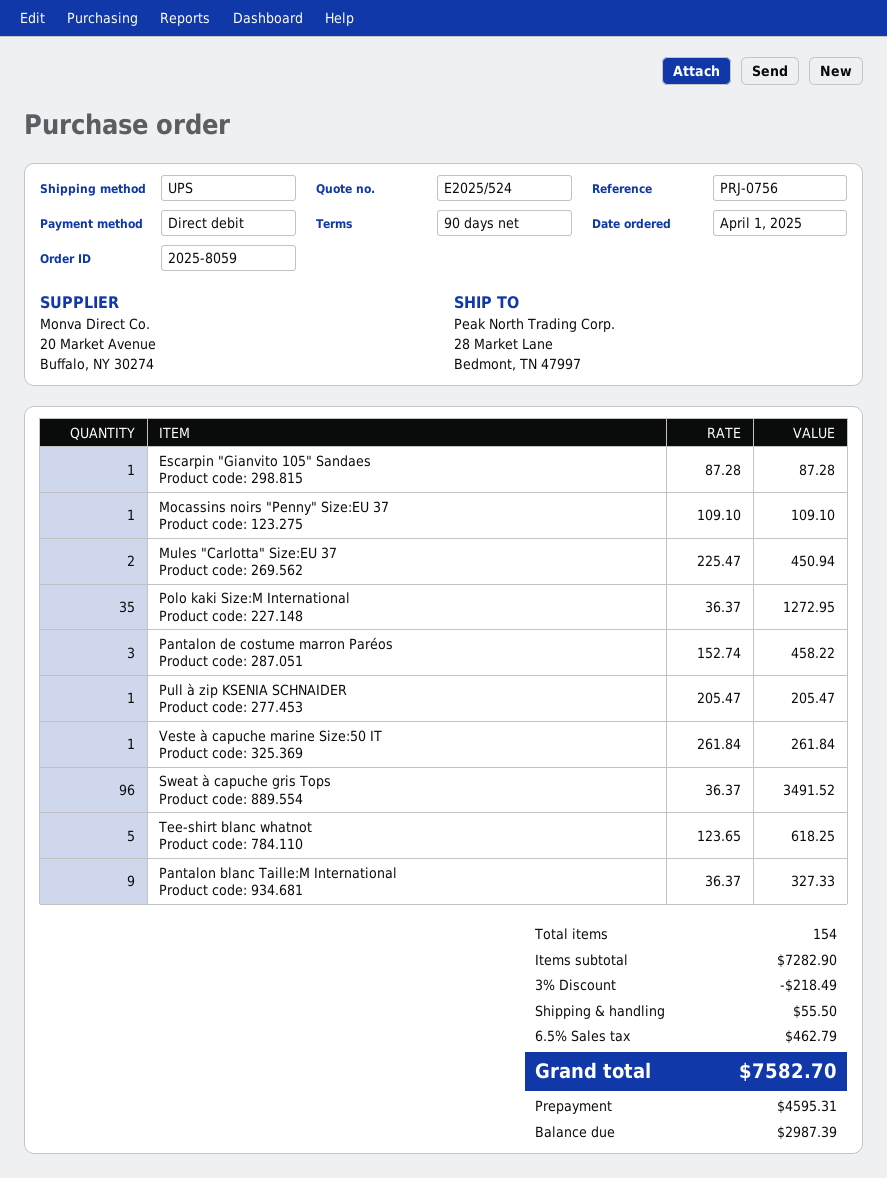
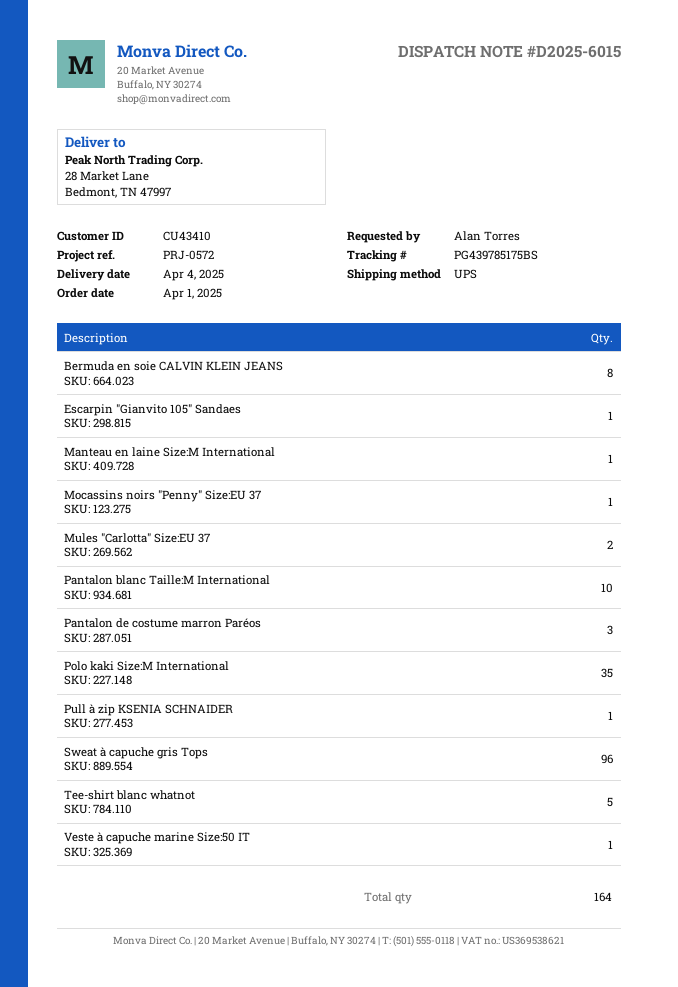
reference: PRJ-0756 -> PRJ-0572
Pantalon blanc Taille:M International: 9 -> 10
Bermuda en soie CALVIN KLEIN JEANS: none -> 8
Manteau en laine Size:M International: none -> 1
total quantity: 154 -> 164

